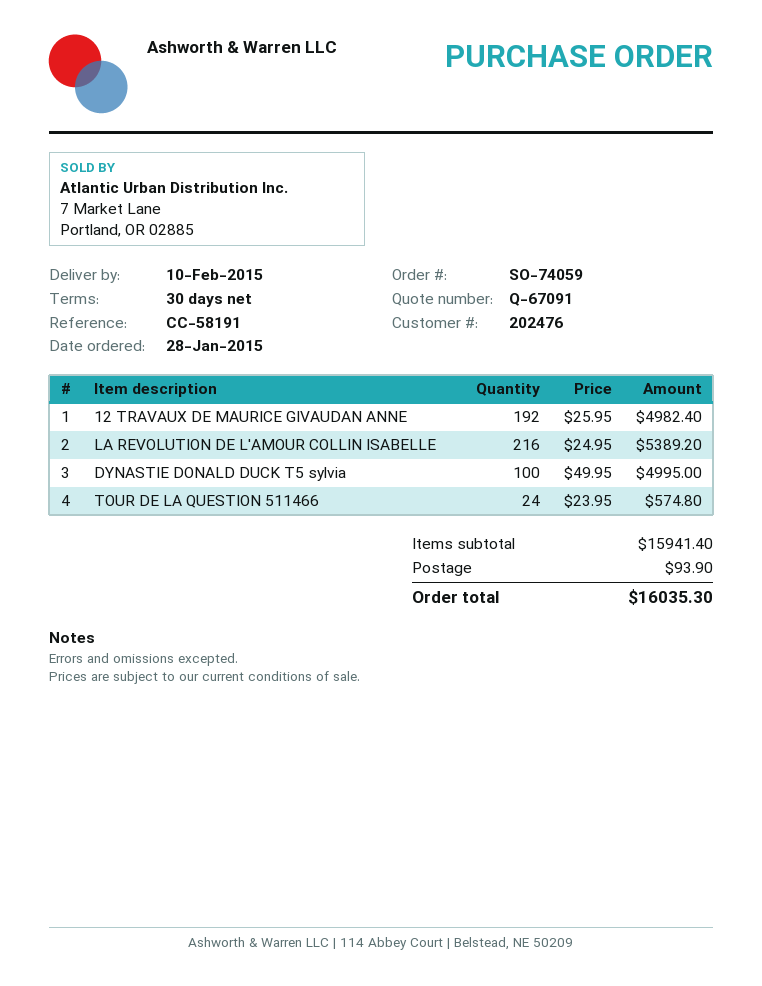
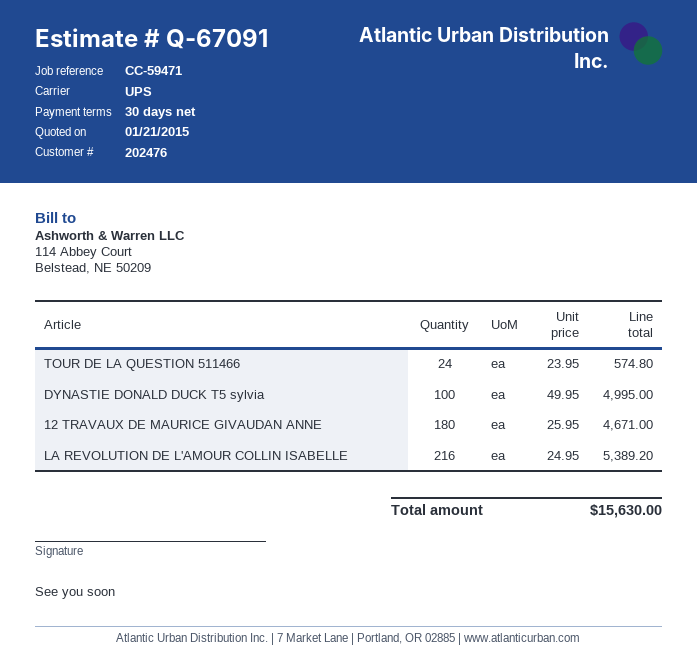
reference: CC-58191 -> CC-59471
12 TRAVAUX DE MAURICE GIVAUDAN ANNE: 192 x 25.95 = 4982.40 -> 180 x 25.95 = 4671.00
shipping: 93.90 -> none
total: 16035.30 -> 15630.00

